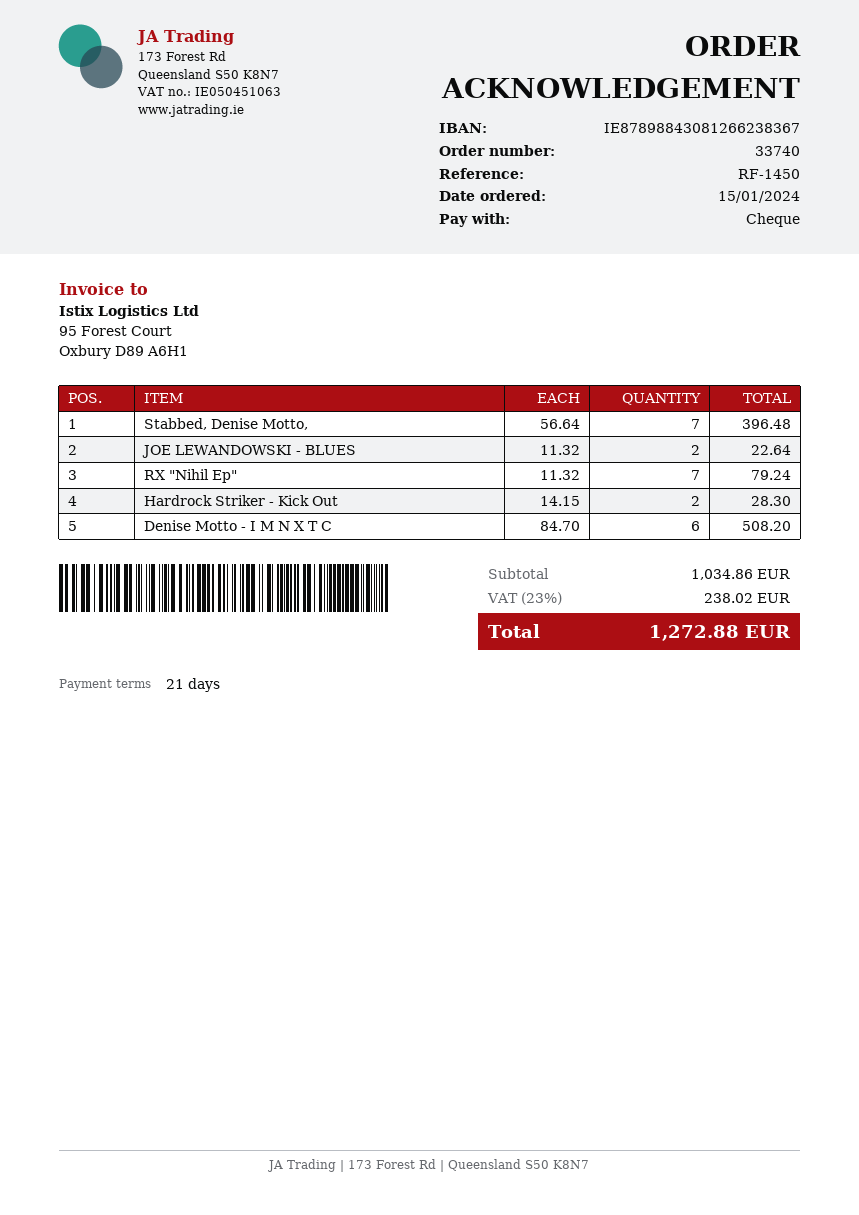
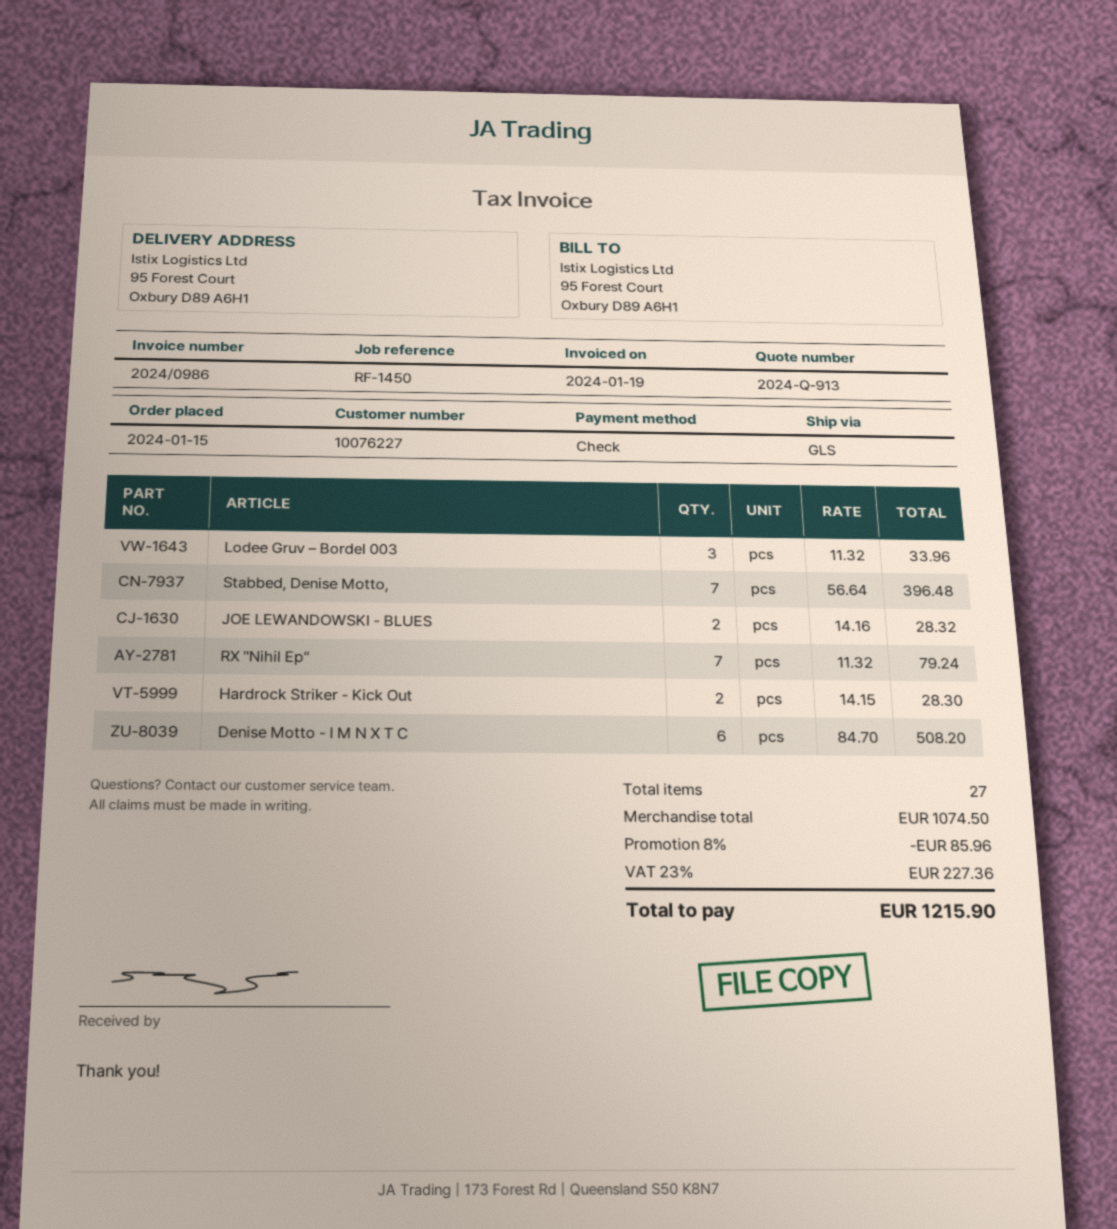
JOE LEWANDOWSKI - BLUES: 2 x 11.32 = 22.64 -> 2 x 14.16 = 28.32
Lodee Gruv – Bordel 003: none -> 3 x 11.32 = 33.96
subtotal: 1034.86 -> 1074.50
discount: none -> 8% = 85.96
tax: 23% = 238.02 -> 23% = 227.36
total: 1272.88 -> 1215.90

